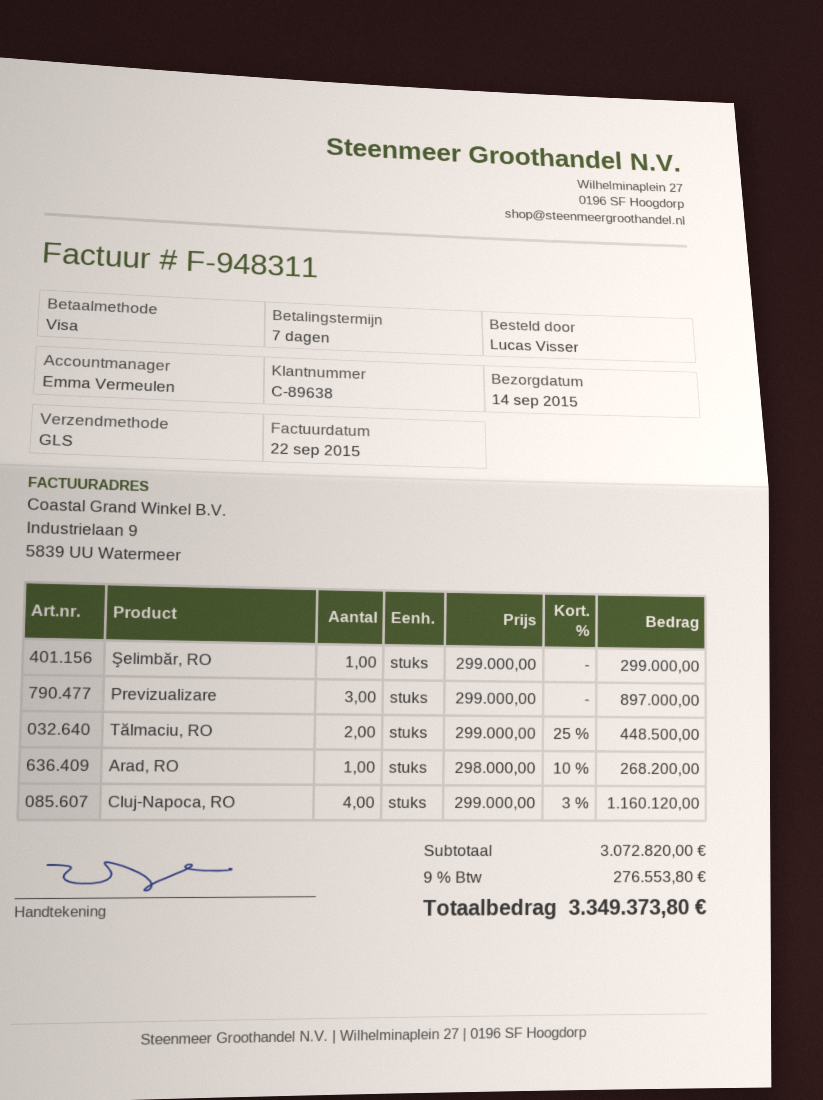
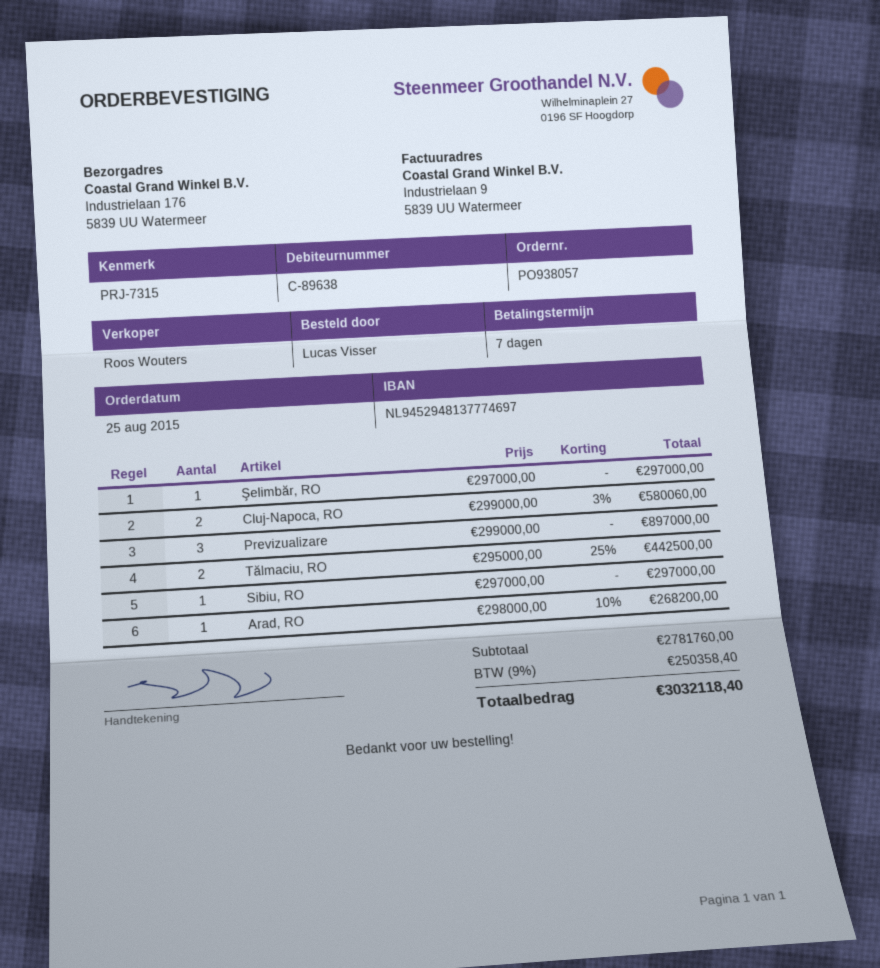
sales rep: Emma Vermeulen -> Roos Wouters
Şelimbăr, RO: 1 x 299000.00 = 299000.00 -> 1 x 297000.00 = 297000.00
Tălmaciu, RO: 2 x 299000.00 - 25% = 448500.00 -> 2 x 295000.00 - 25% = 442500.00
Cluj-Napoca, RO: 4 x 299000.00 - 3% = 1160120.00 -> 2 x 299000.00 - 3% = 580060.00
Sibiu, RO: none -> 1 x 297000.00 = 297000.00
subtotal: 3072820.00 -> 2781760.00
tax: 9% = 276553.80 -> 9% = 250358.40
total: 3349373.80 -> 3032118.40

